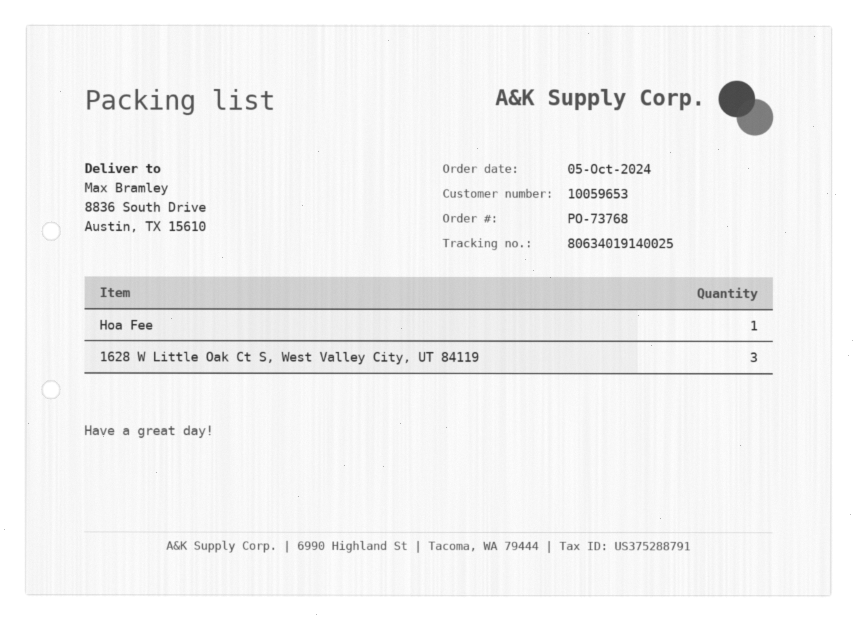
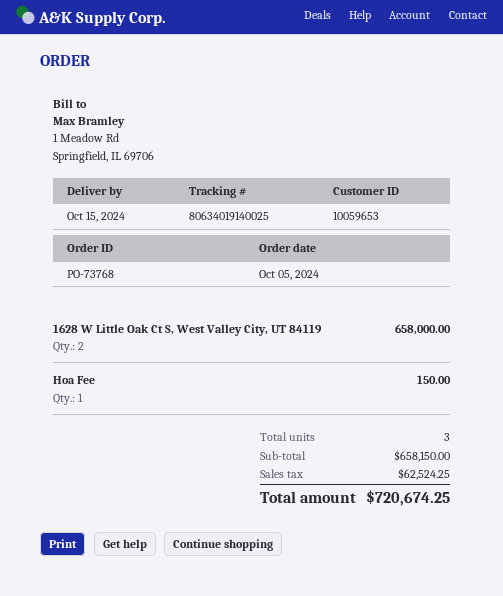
1628 W Little Oak Ct S, West Valley City, UT 84119: 3 -> 2

